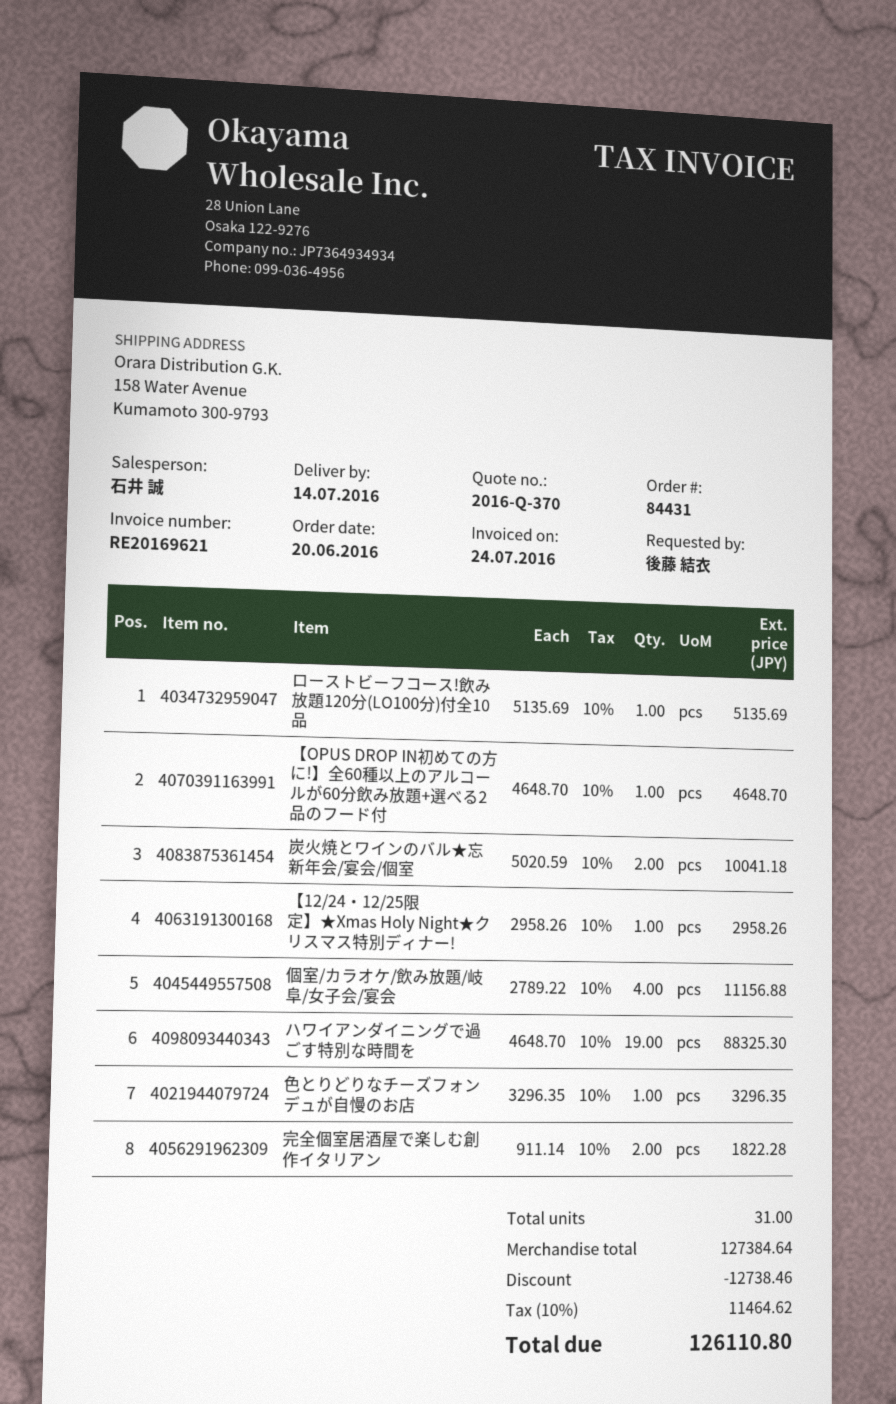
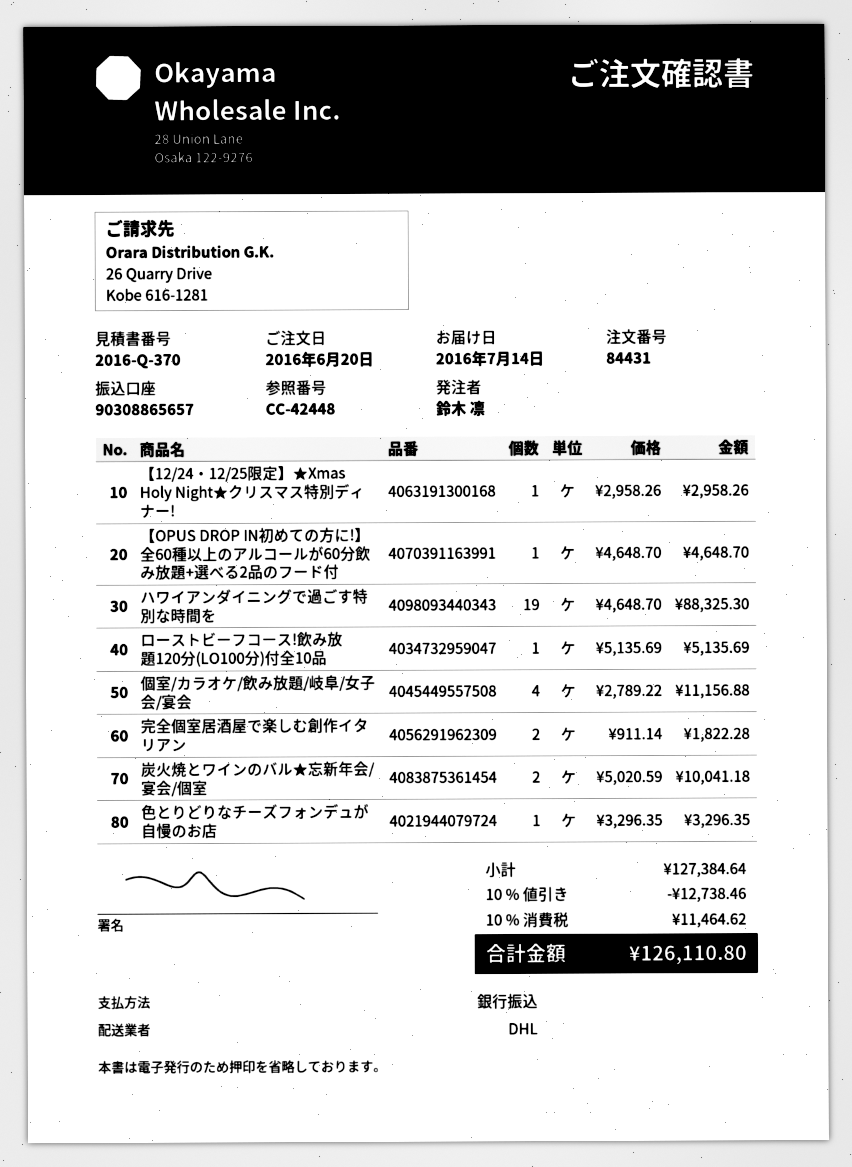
ordered by: 後藤 結衣 -> 鈴木 凛

